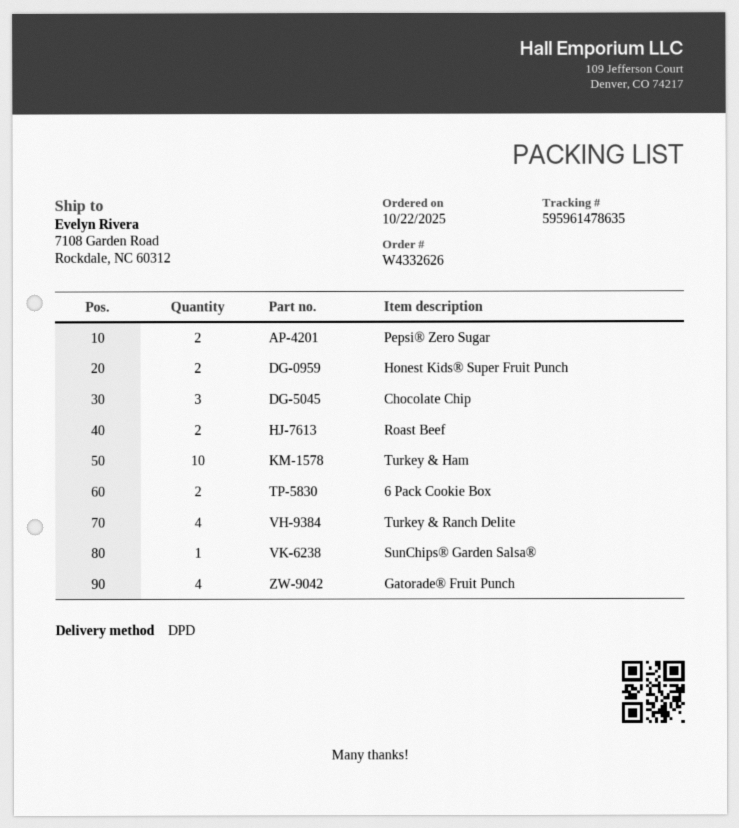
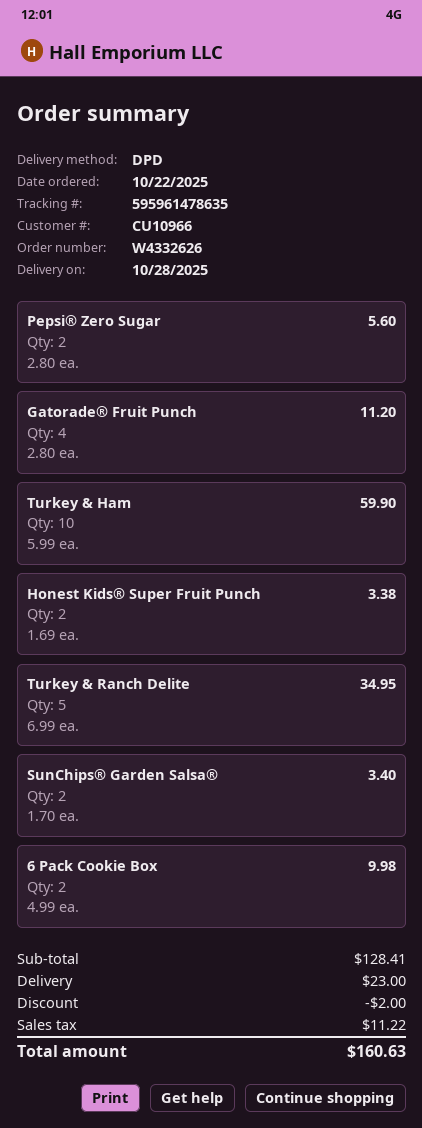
Chocolate Chip: 3 -> none
Roast Beef: 2 -> none
Turkey & Ranch Delite: 4 -> 5
SunChips® Garden Salsa®: 1 -> 2

